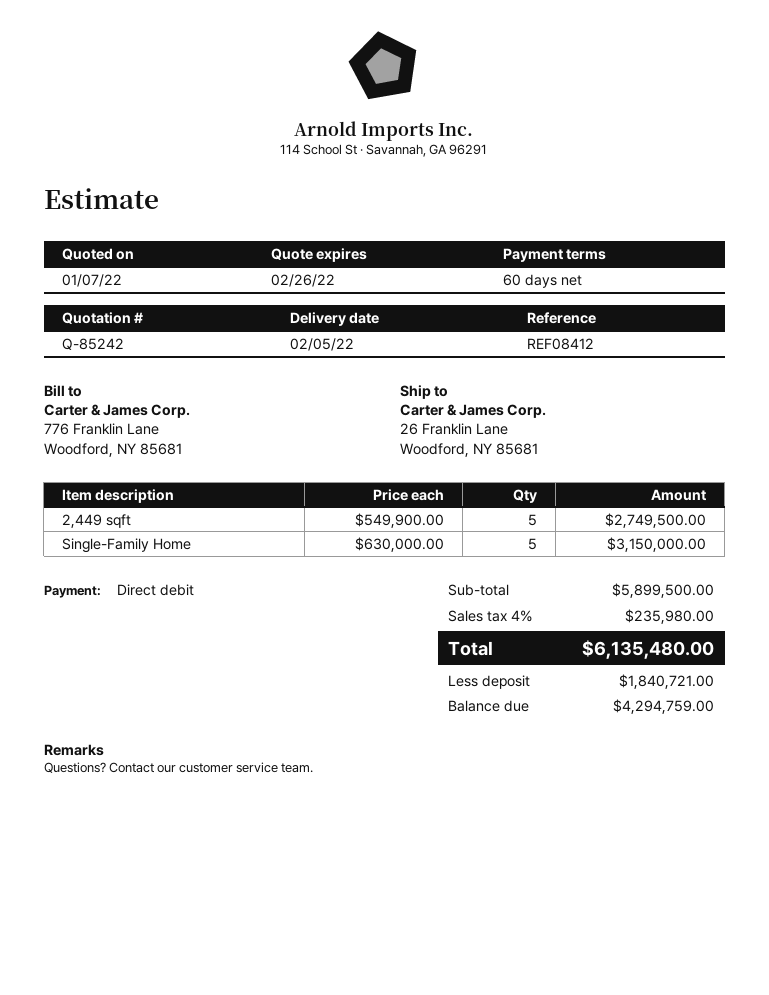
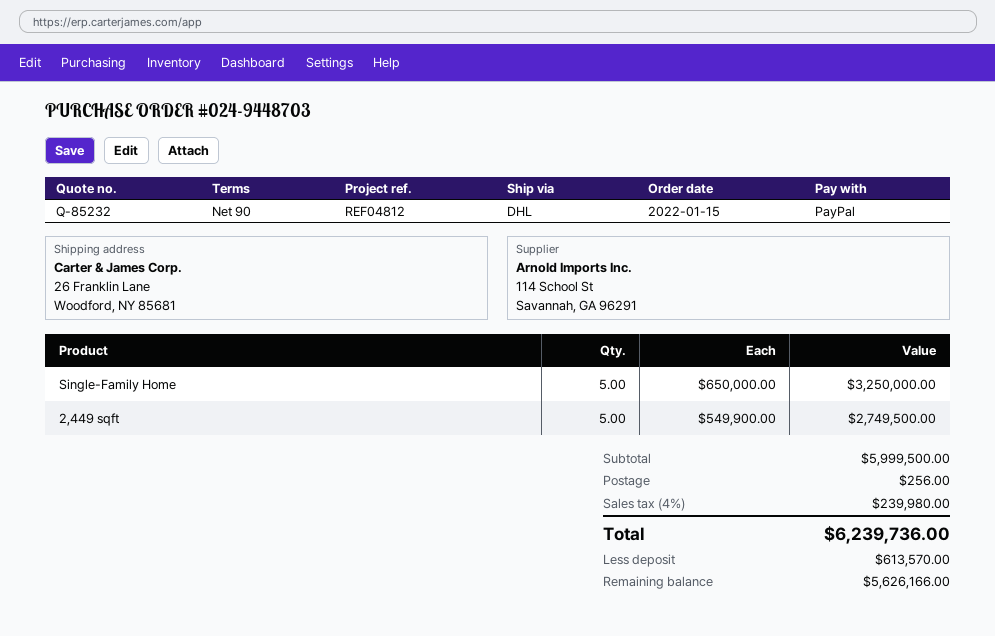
quote number: Q-85242 -> Q-85232
payment terms: 60 days -> 90 days
reference: REF08412 -> REF04812
payment method: direct debit -> PayPal
Single-Family Home: 5 x 630000.00 = 3150000.00 -> 5 x 650000.00 = 3250000.00
subtotal: 5899500.00 -> 5999500.00
shipping: none -> 256.00
tax: 4% = 235980.00 -> 4% = 239980.00
total: 6135480.00 -> 6239736.00
deposit: 1840721.00 -> 613570.00
balance: 4294759.00 -> 5626166.00

